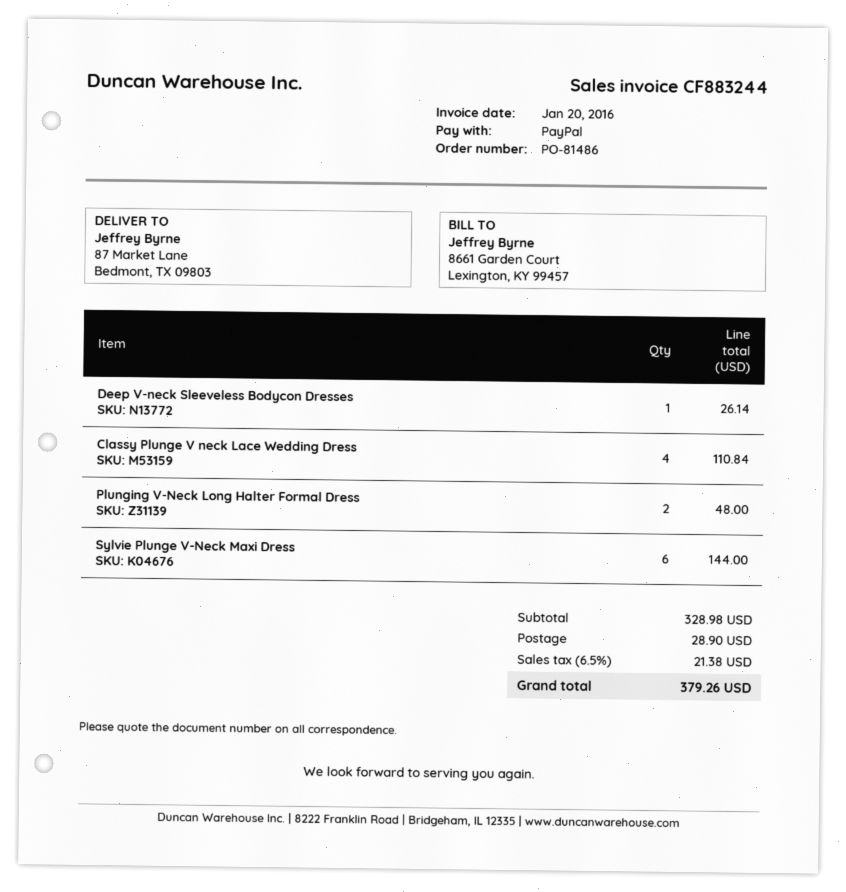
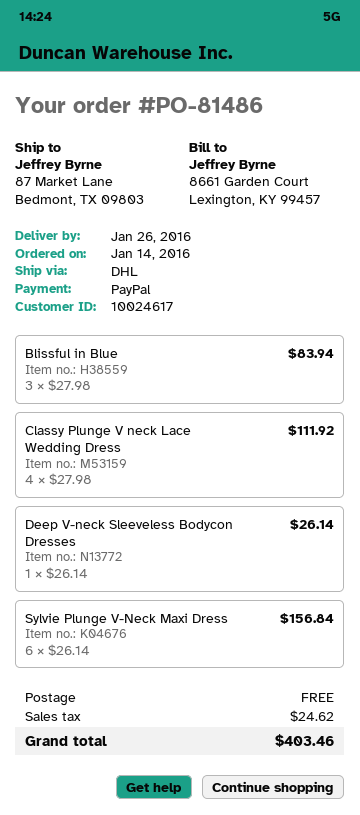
Classy Plunge V neck Lace Wedding Dress: 4 for 110.84 -> 4 for 111.92
Plunging V-Neck Long Halter Formal Dress: 2 for 48.00 -> none
Sylvie Plunge V-Neck Maxi Dress: 6 for 144.00 -> 6 for 156.84
Blissful in Blue: none -> 3 for 83.94
shipping: 28.90 -> 0.00
tax: 21.38 -> 24.62
total: 379.26 -> 403.46

